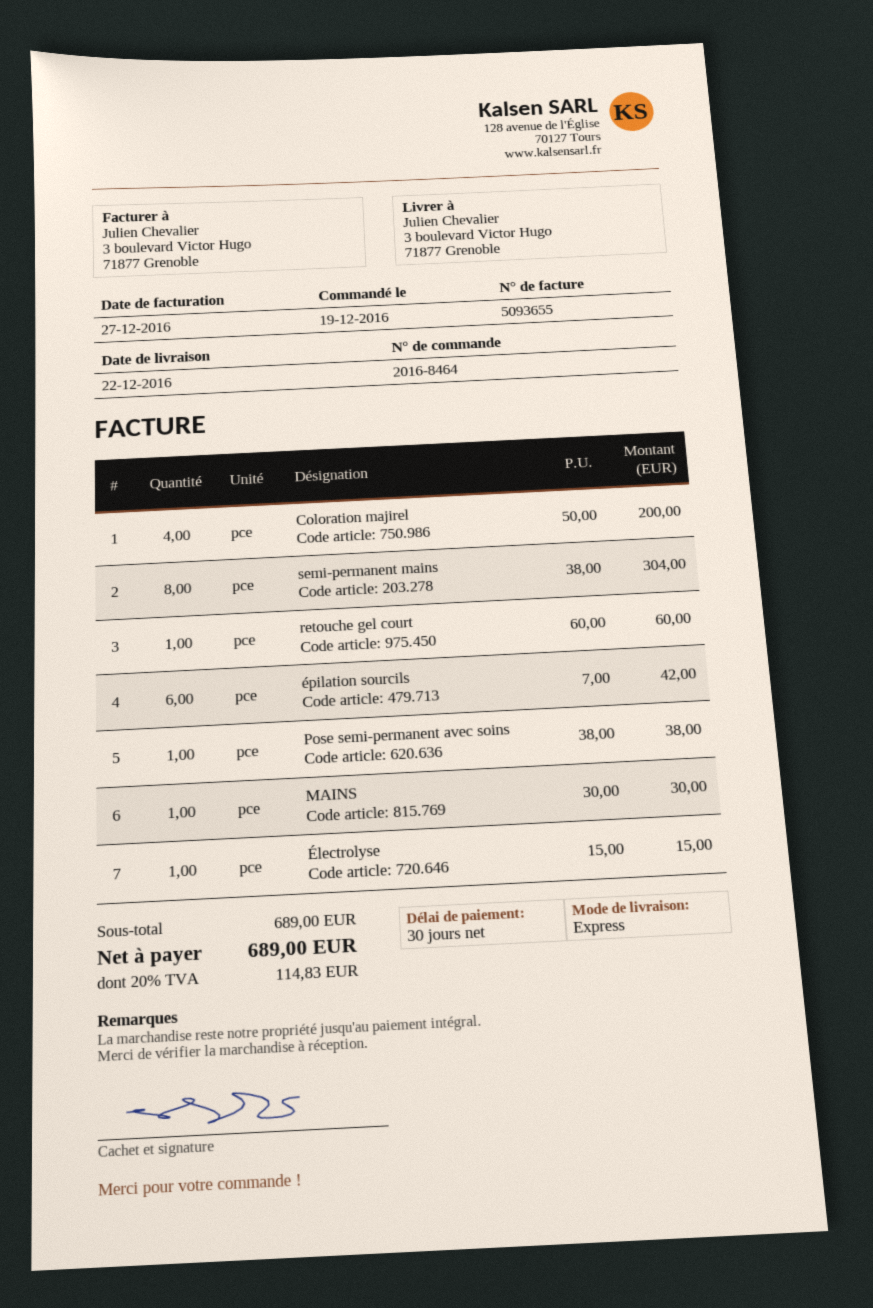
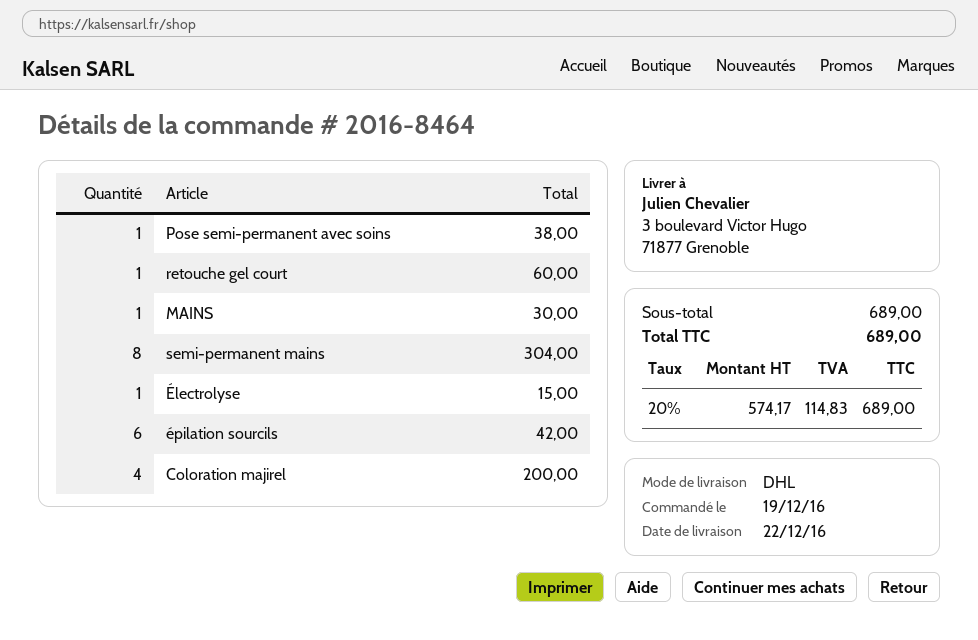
shipping method: express -> DHL

